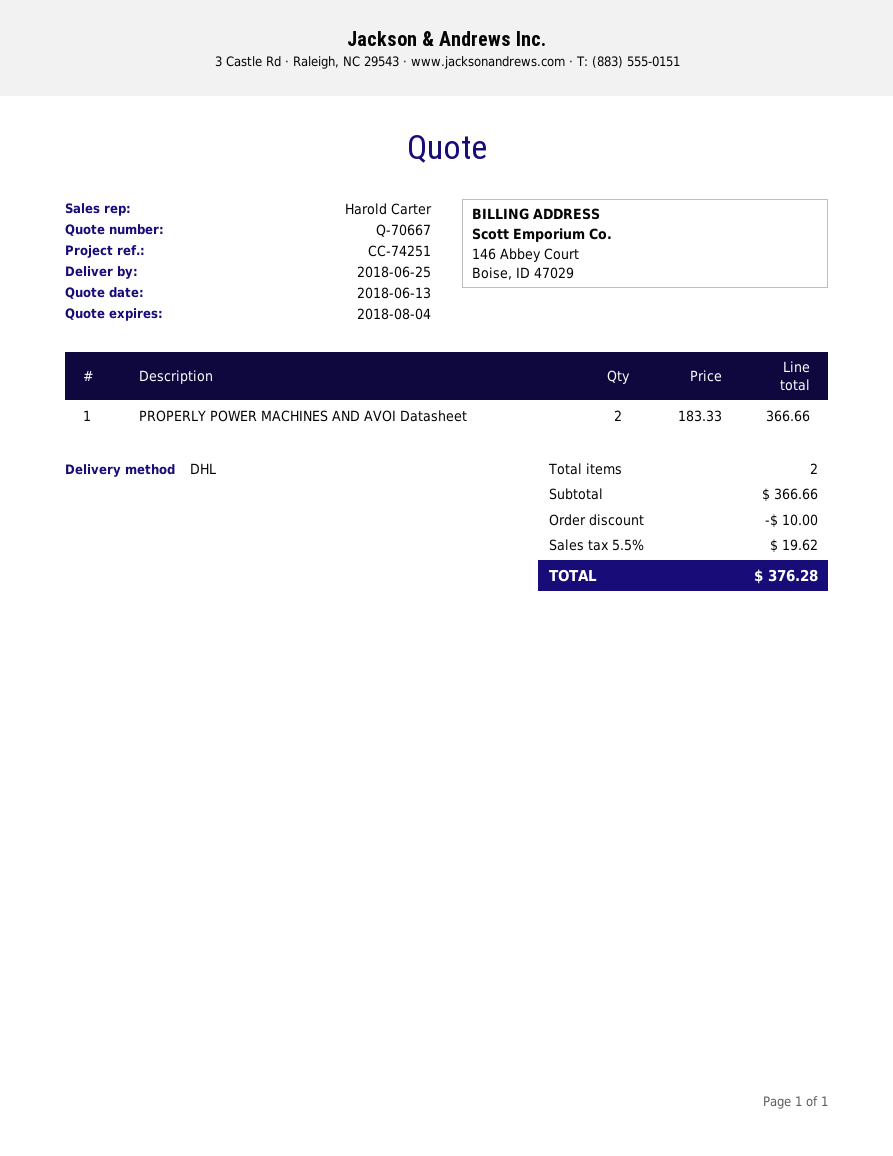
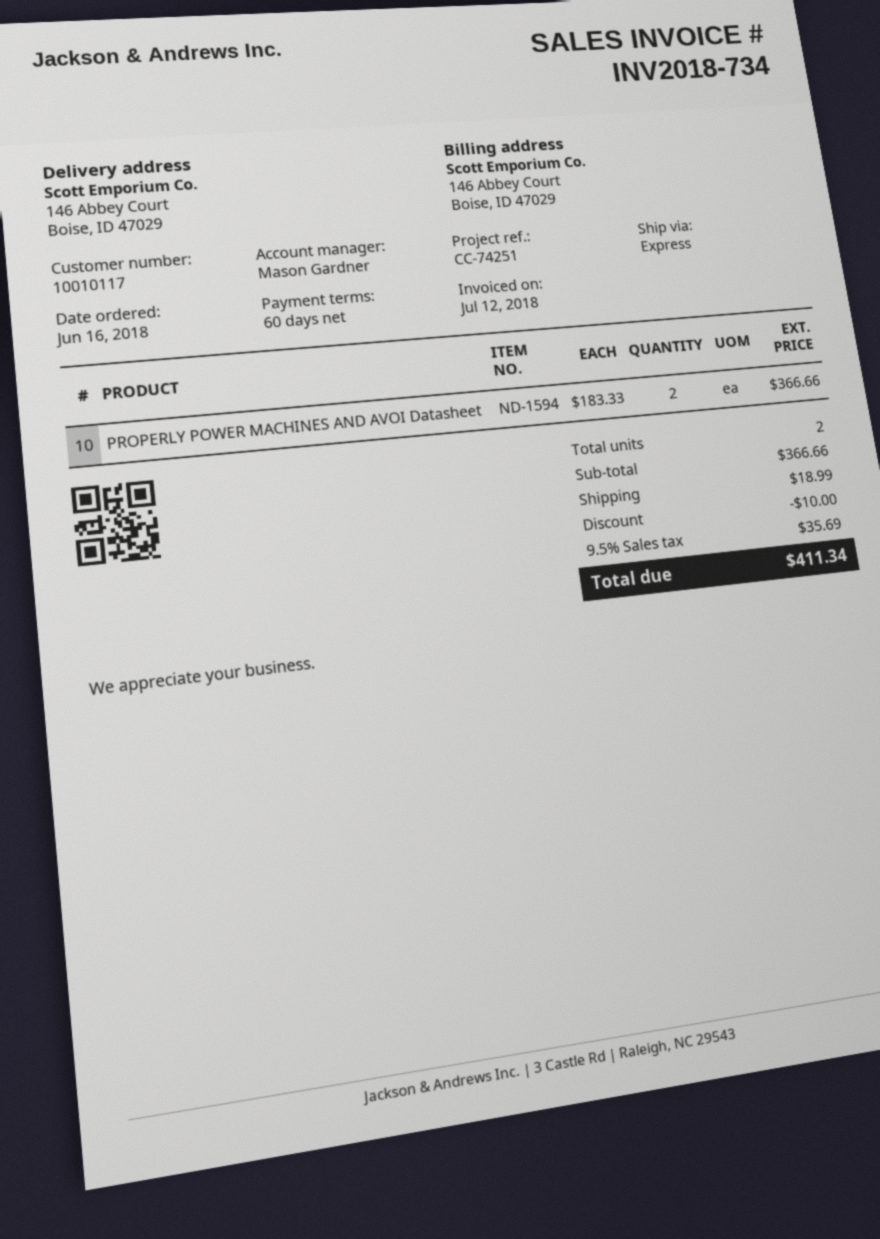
sales rep: Harold Carter -> Mason Gardner
shipping method: DHL -> express
shipping: none -> 18.99
tax: 5.5% = 19.62 -> 9.5% = 35.69
total: 376.28 -> 411.34

